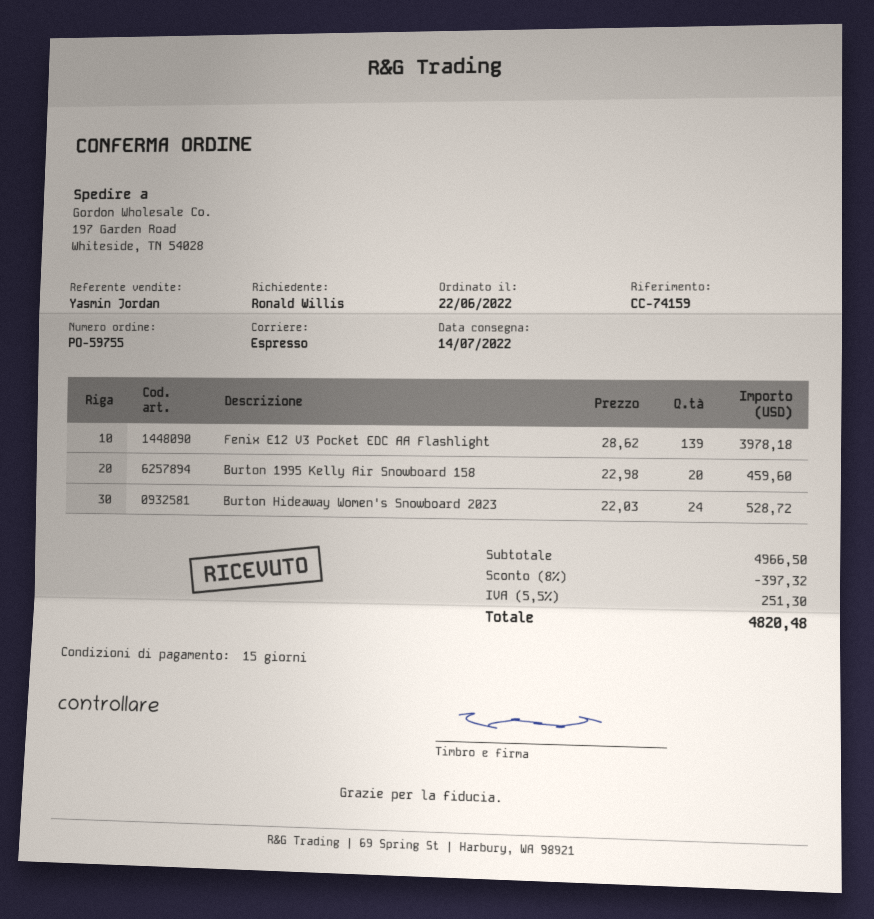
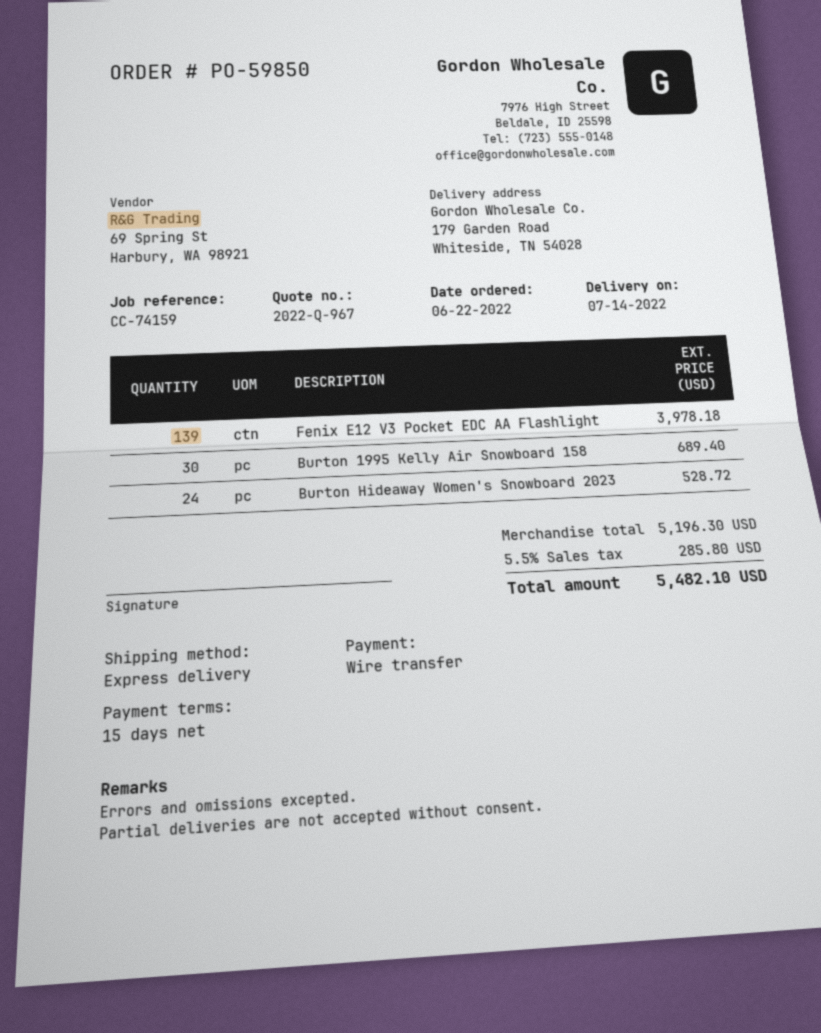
order number: PO-59755 -> PO-59850
ship to: 197 Garden Road, Whiteside, TN 54028 -> 179 Garden Road, Whiteside, TN 54028
Burton 1995 Kelly Air Snowboard 158: 20 for 459.60 -> 30 for 689.40
subtotal: 4966.50 -> 5196.30
discount: 8% = 397.32 -> none
tax: 5.5% = 251.30 -> 5.5% = 285.80
total: 4820.48 -> 5482.10

